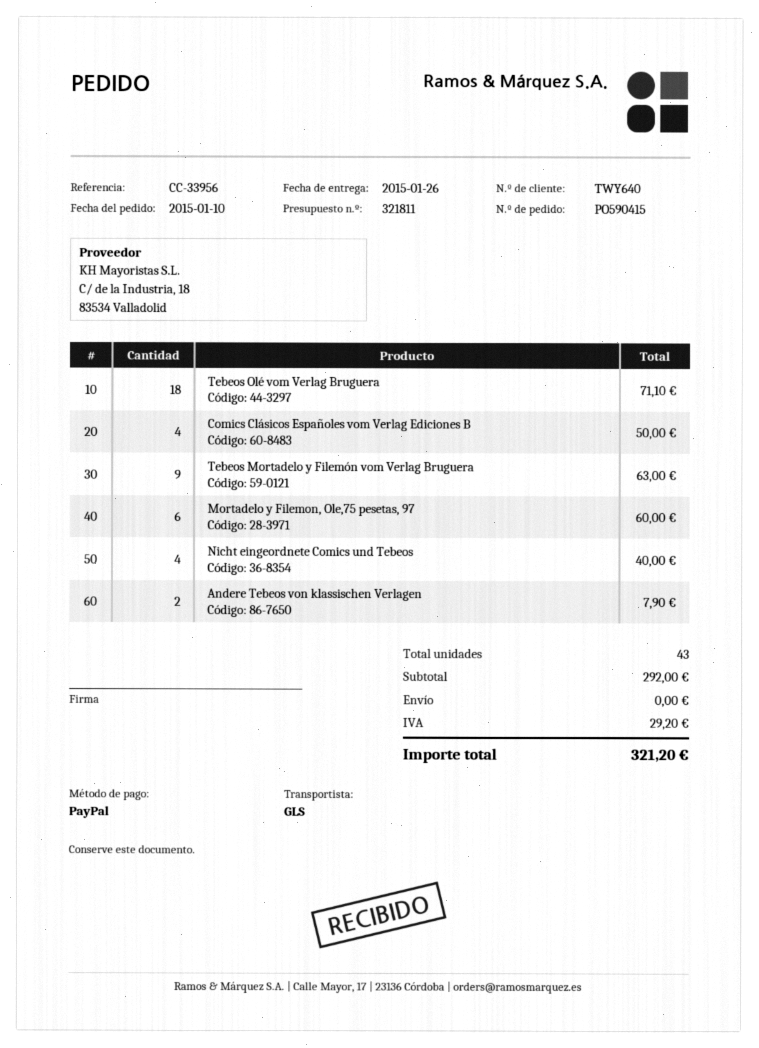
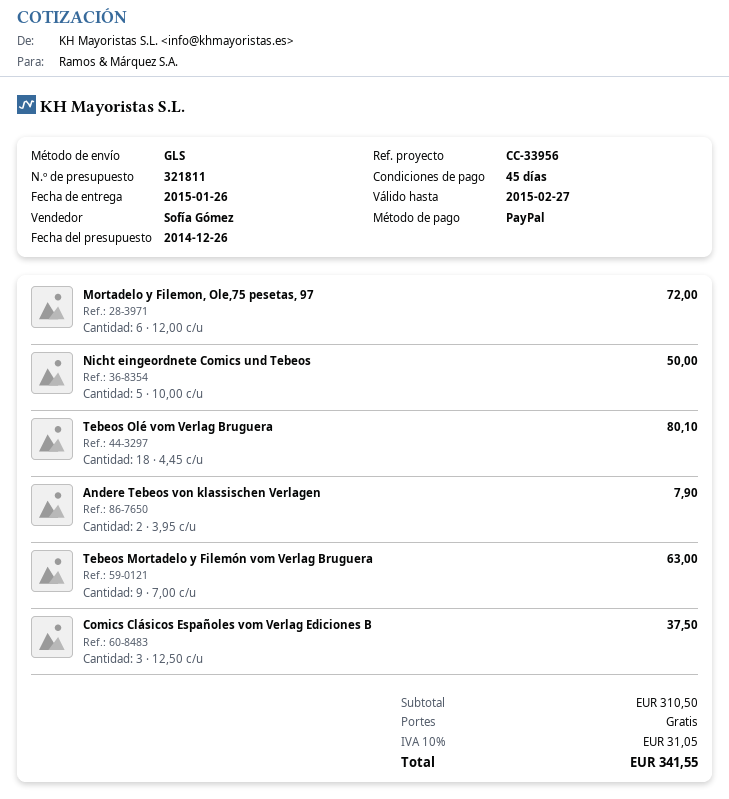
Tebeos Olé vom Verlag Bruguera: 18 for 71.10 -> 18 for 80.10
Comics Clásicos Españoles vom Verlag Ediciones B: 4 for 50.00 -> 3 for 37.50
Mortadelo y Filemon, Ole,75 pesetas, 97: 6 for 60.00 -> 6 for 72.00
Nicht eingeordnete Comics und Tebeos: 4 for 40.00 -> 5 for 50.00
subtotal: 292.00 -> 310.50
tax: 29.20 -> 31.05
total: 321.20 -> 341.55

